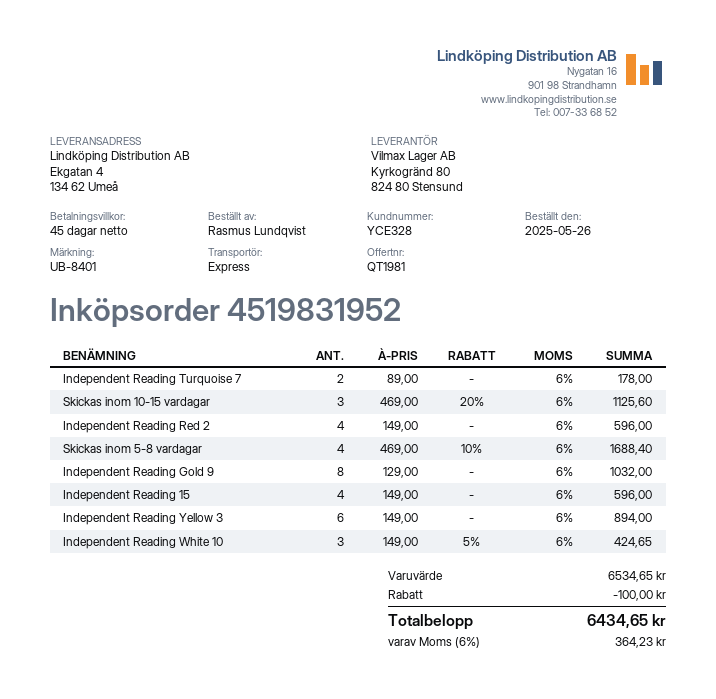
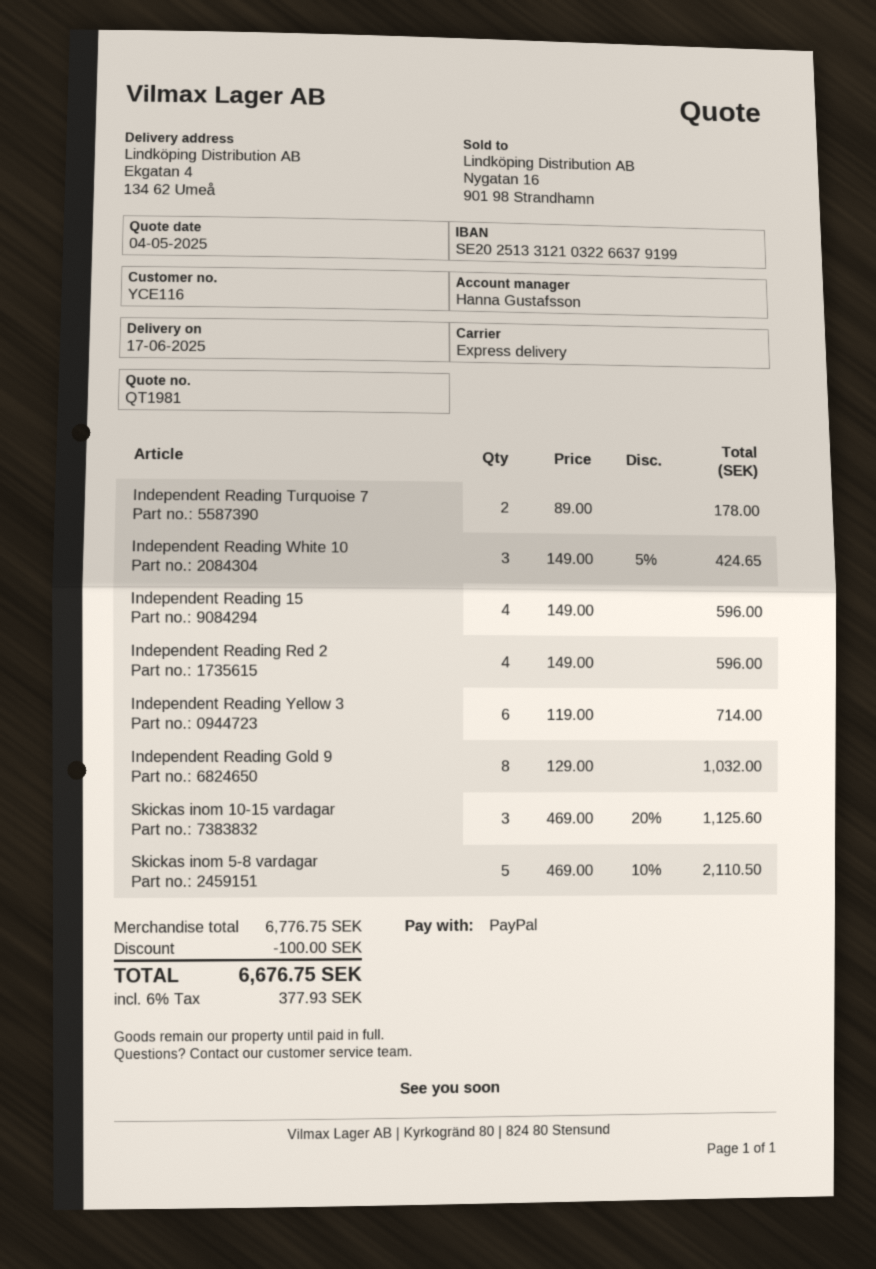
customer number: YCE328 -> YCE116
Skickas inom 5-8 vardagar: 4 x 469.00 - 10% = 1688.40 -> 5 x 469.00 - 10% = 2110.50
Independent Reading Yellow 3: 6 x 149.00 = 894.00 -> 6 x 119.00 = 714.00
subtotal: 6534.65 -> 6776.75
tax: 6% = 364.23 -> 6% = 377.93
total: 6434.65 -> 6676.75

